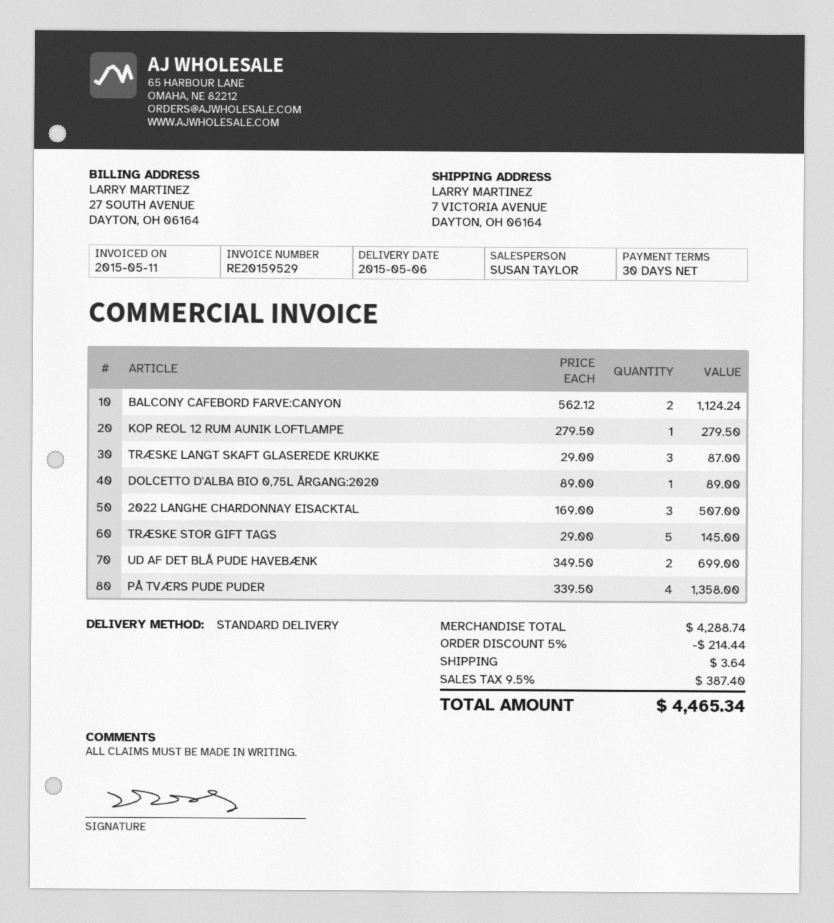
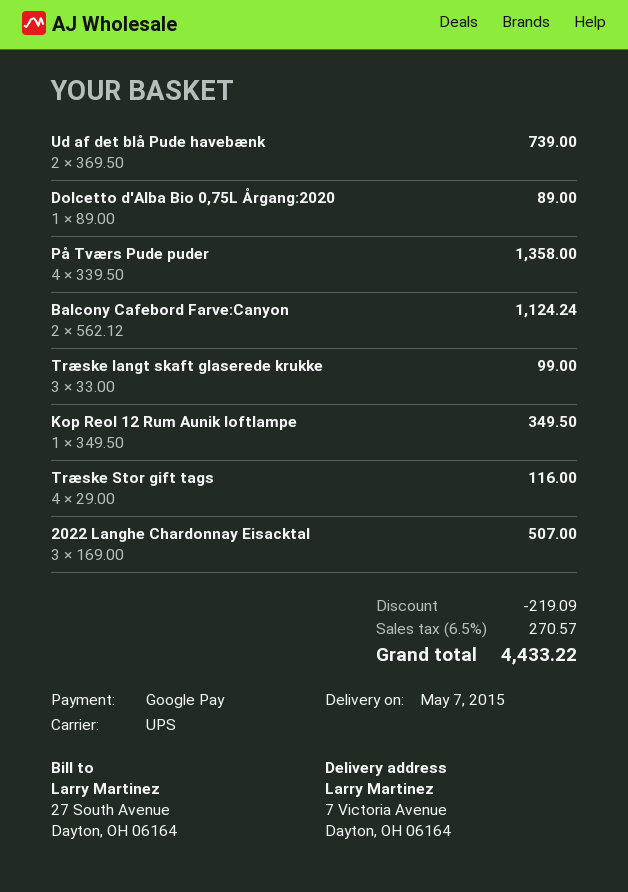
delivery date: 2015-05-06 -> 2015-05-07
shipping method: standard -> UPS
KOP REOL 12 RUM AUNIK LOFTLAMPE: 1 x 279.50 = 279.50 -> 1 x 349.50 = 349.50
TRÆSKE LANGT SKAFT GLASEREDE KRUKKE: 3 x 29.00 = 87.00 -> 3 x 33.00 = 99.00
TRÆSKE STOR GIFT TAGS: 5 x 29.00 = 145.00 -> 4 x 29.00 = 116.00
UD AF DET BLÅ PUDE HAVEBÆNK: 2 x 349.50 = 699.00 -> 2 x 369.50 = 739.00
discount: 214.44 -> 219.09
shipping: 3.64 -> none
tax: 9.5% = 387.40 -> 6.5% = 270.57
total: 4465.34 -> 4433.22

